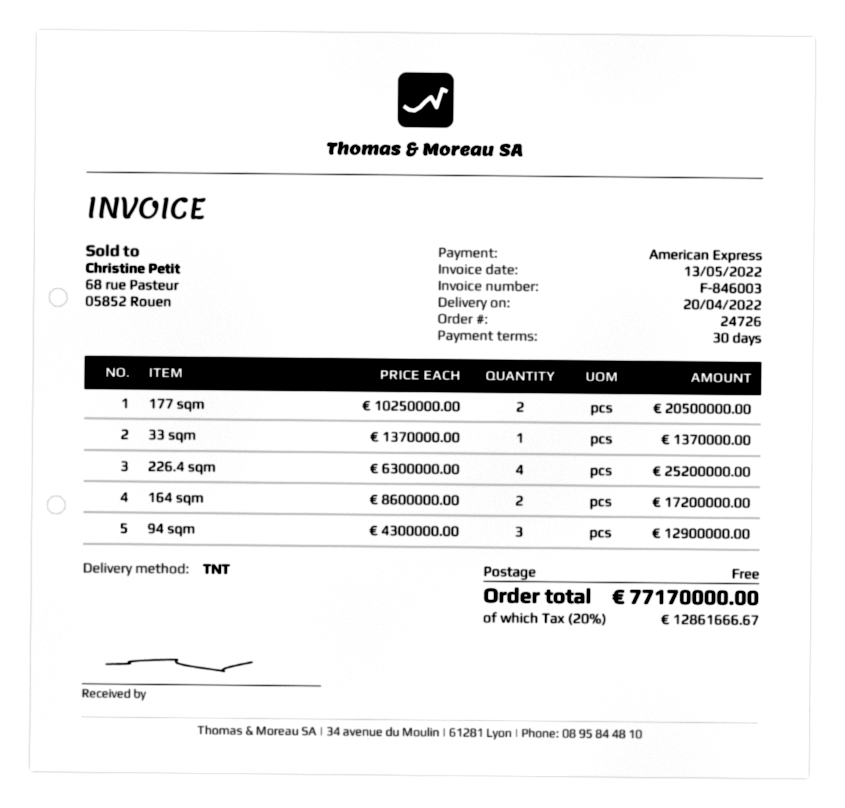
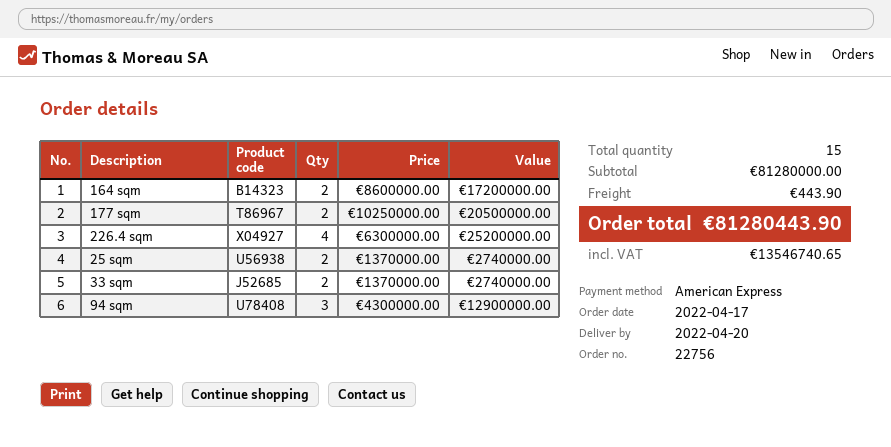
order number: 24726 -> 22756
33 sqm: 1 x 1370000.00 = 1370000.00 -> 2 x 1370000.00 = 2740000.00
25 sqm: none -> 2 x 1370000.00 = 2740000.00
shipping: 0.00 -> 443.90
tax: 12861666.67 -> 13546740.65
total: 77170000.00 -> 81280443.90

